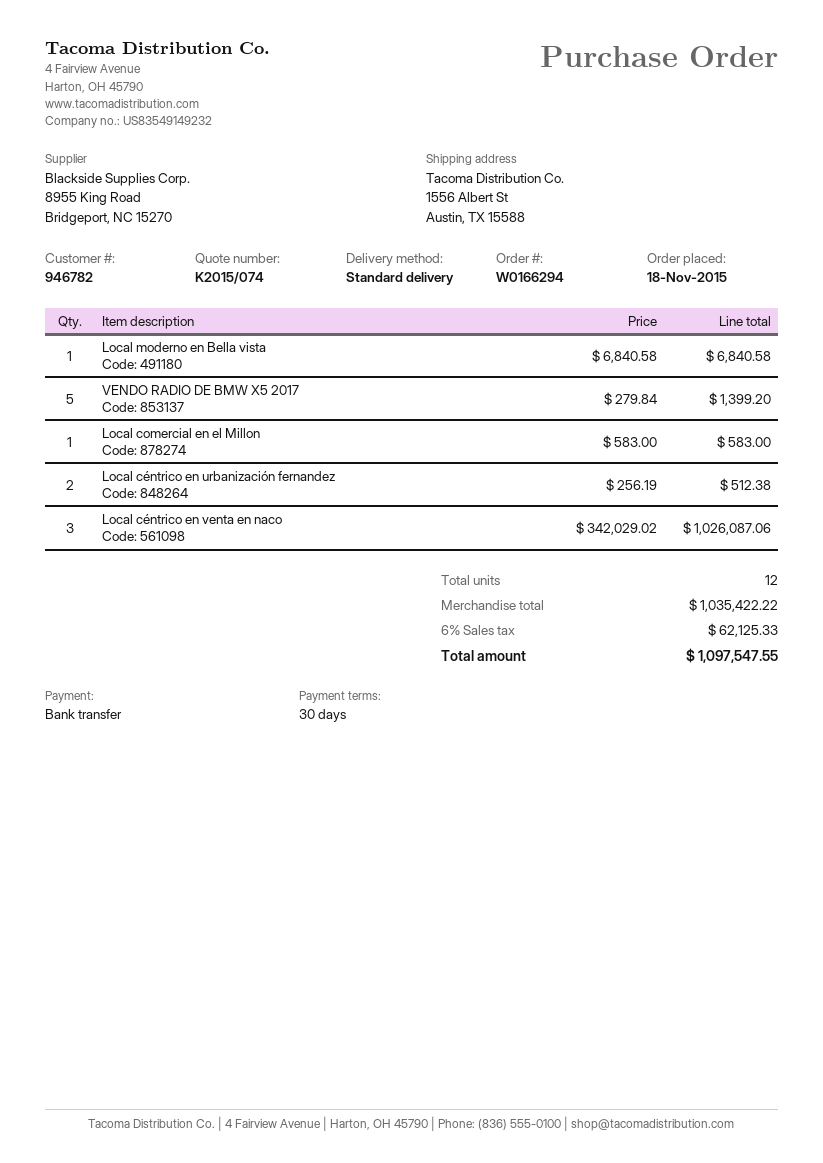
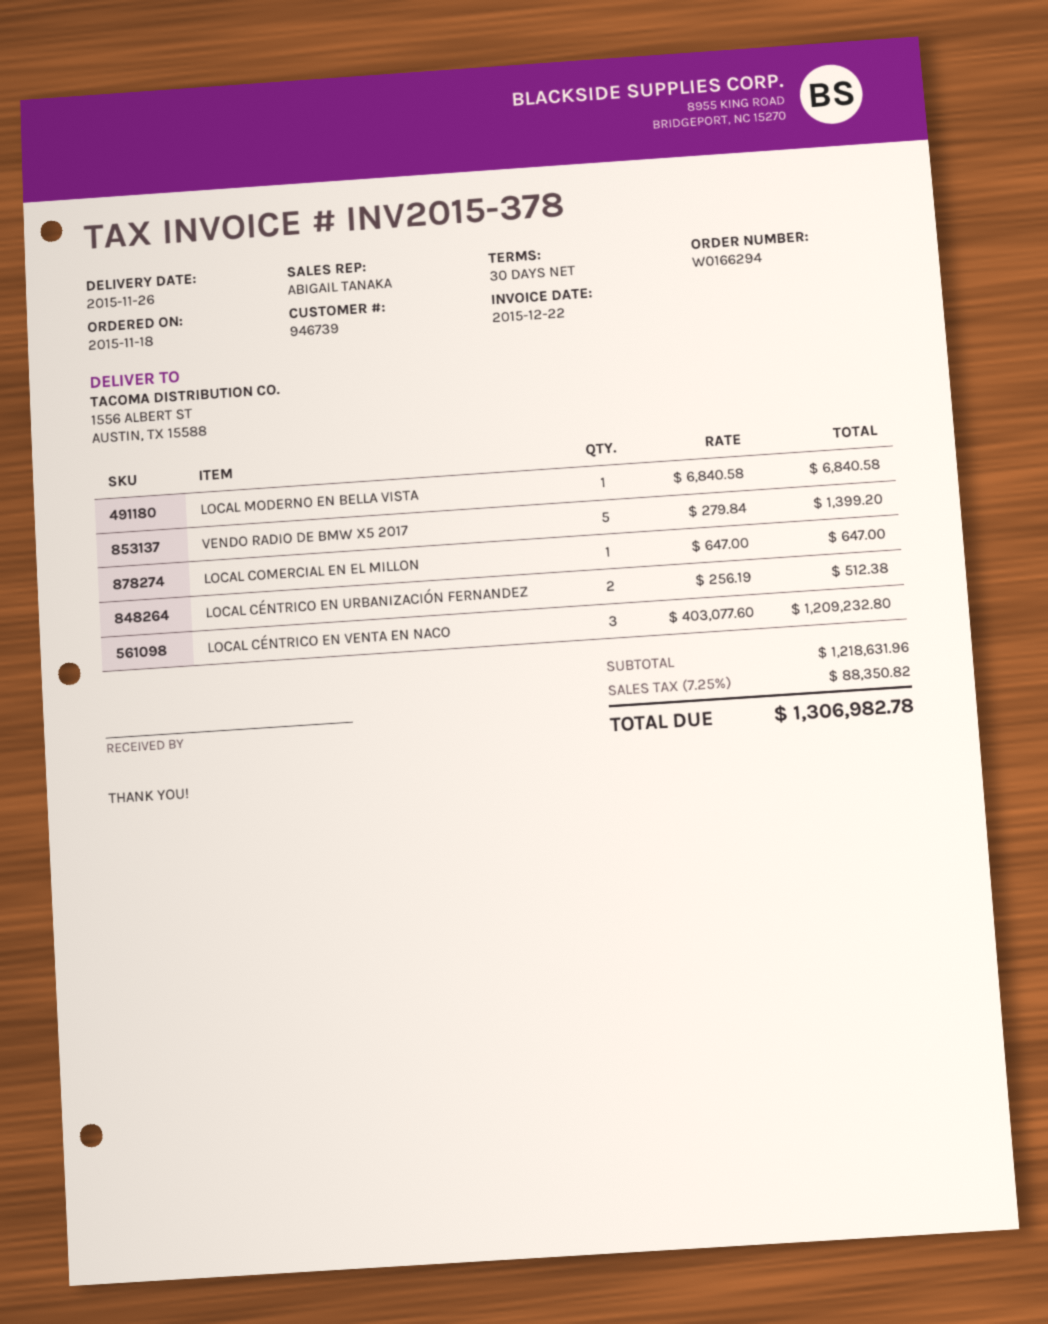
customer number: 946782 -> 946739
Local comercial en el Millon: 1 x 583.00 = 583.00 -> 1 x 647.00 = 647.00
Local céntrico en venta en naco: 3 x 342029.02 = 1026087.06 -> 3 x 403077.60 = 1209232.80
subtotal: 1035422.22 -> 1218631.96
tax: 6% = 62125.33 -> 7.25% = 88350.82
total: 1097547.55 -> 1306982.78

